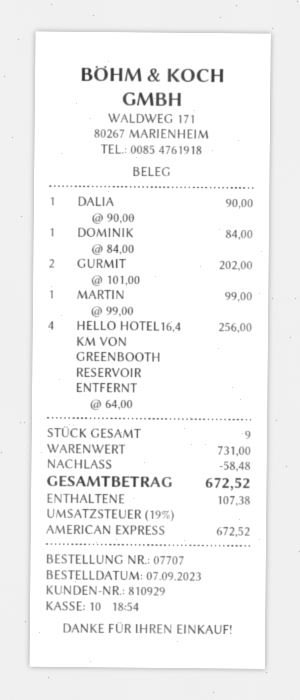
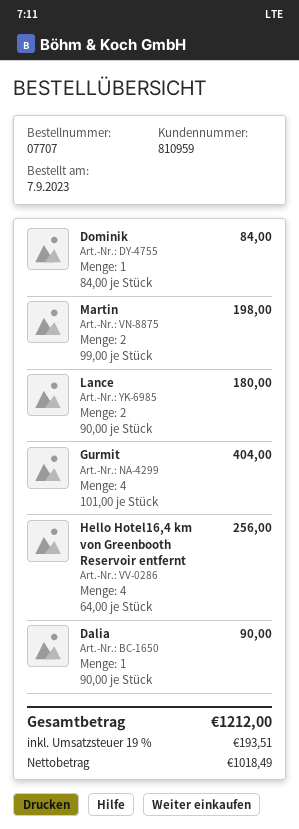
customer number: 810929 -> 810959
GURMIT: 2 x 101.00 = 202.00 -> 4 x 101.00 = 404.00
MARTIN: 1 x 99.00 = 99.00 -> 2 x 99.00 = 198.00
Lance: none -> 2 x 90.00 = 180.00
discount: 58.48 -> none
tax: 19% = 107.38 -> 19% = 193.51
total: 672.52 -> 1212.00

